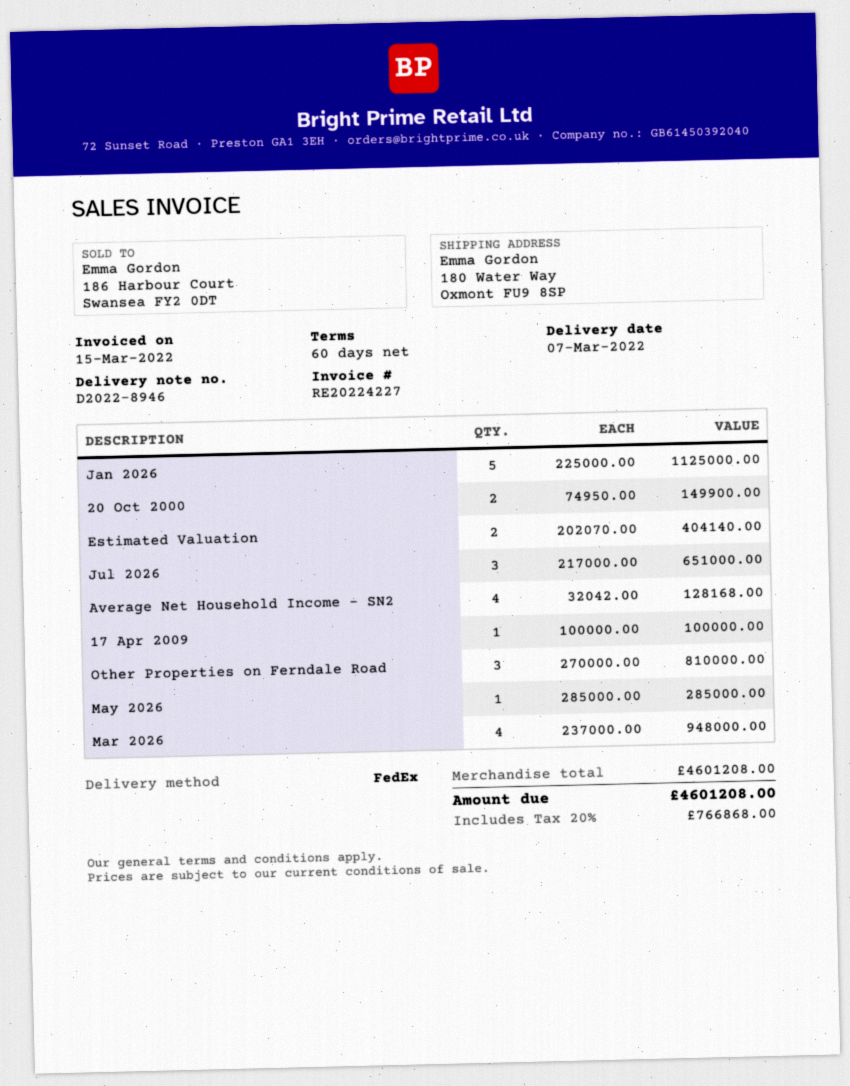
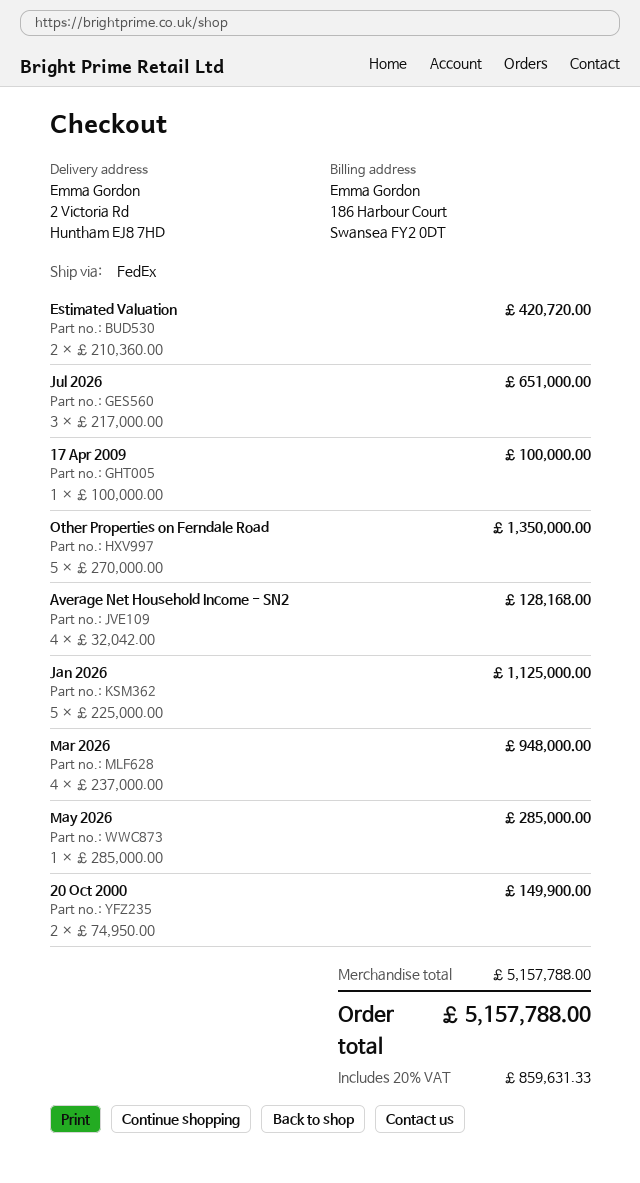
ship to: 180 Water Way, Oxmont FU9 8SP -> 2 Victoria Rd, Huntham EJ8 7HD
Estimated Valuation: 2 x 202070.00 = 404140.00 -> 2 x 210360.00 = 420720.00
Other Properties on Ferndale Road: 3 x 270000.00 = 810000.00 -> 5 x 270000.00 = 1350000.00
subtotal: 4601208.00 -> 5157788.00
tax: 20% = 766868.00 -> 20% = 859631.33
total: 4601208.00 -> 5157788.00

